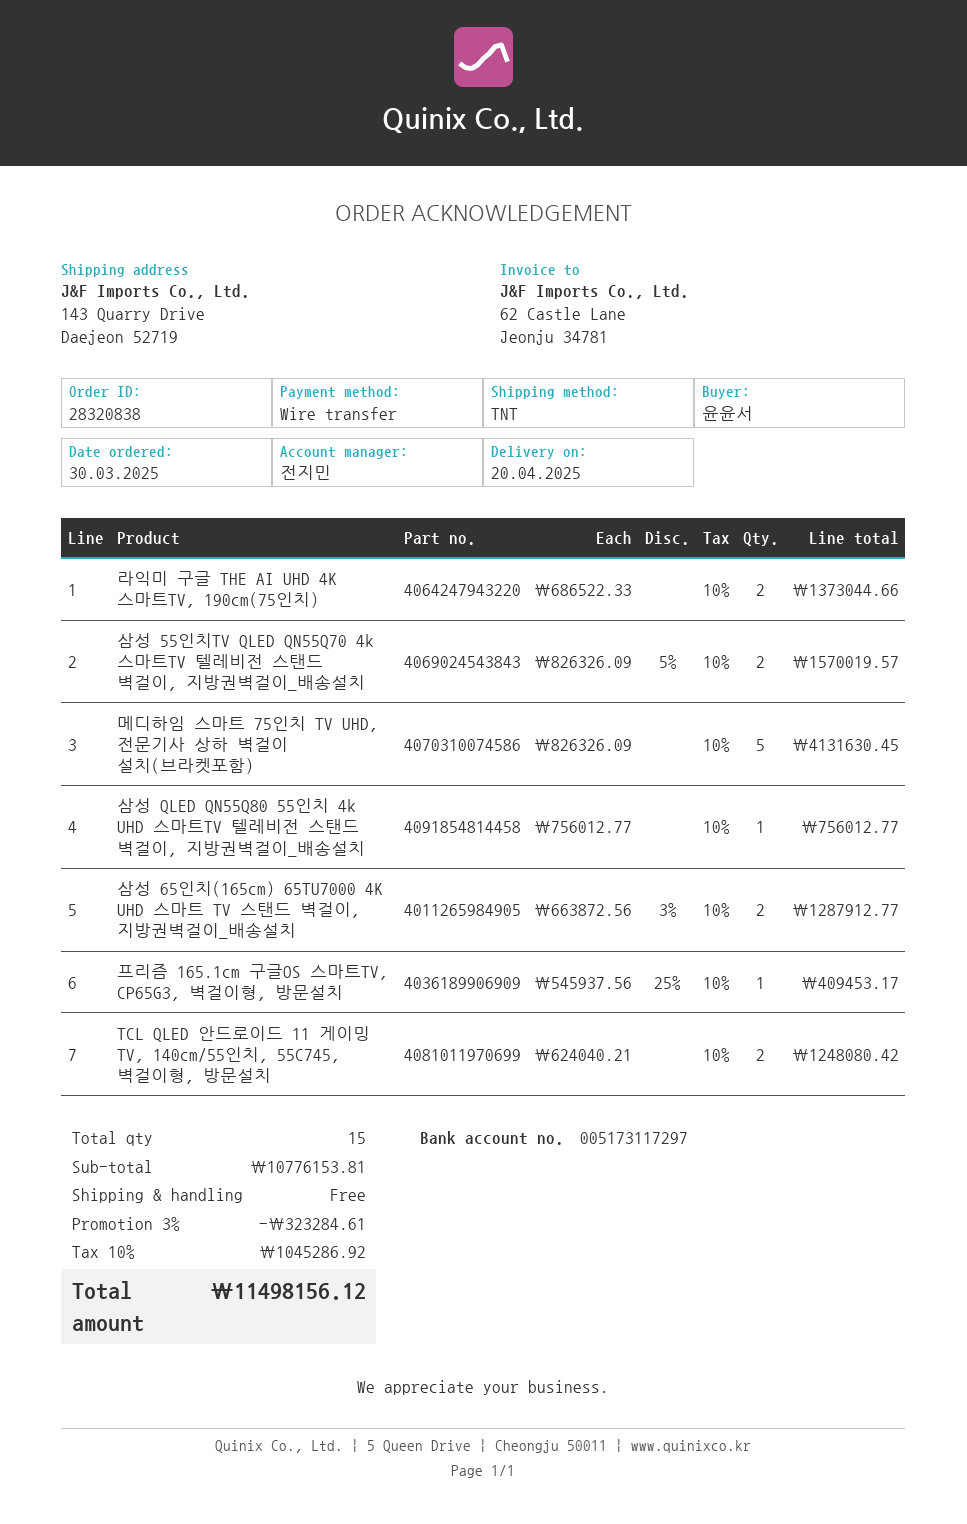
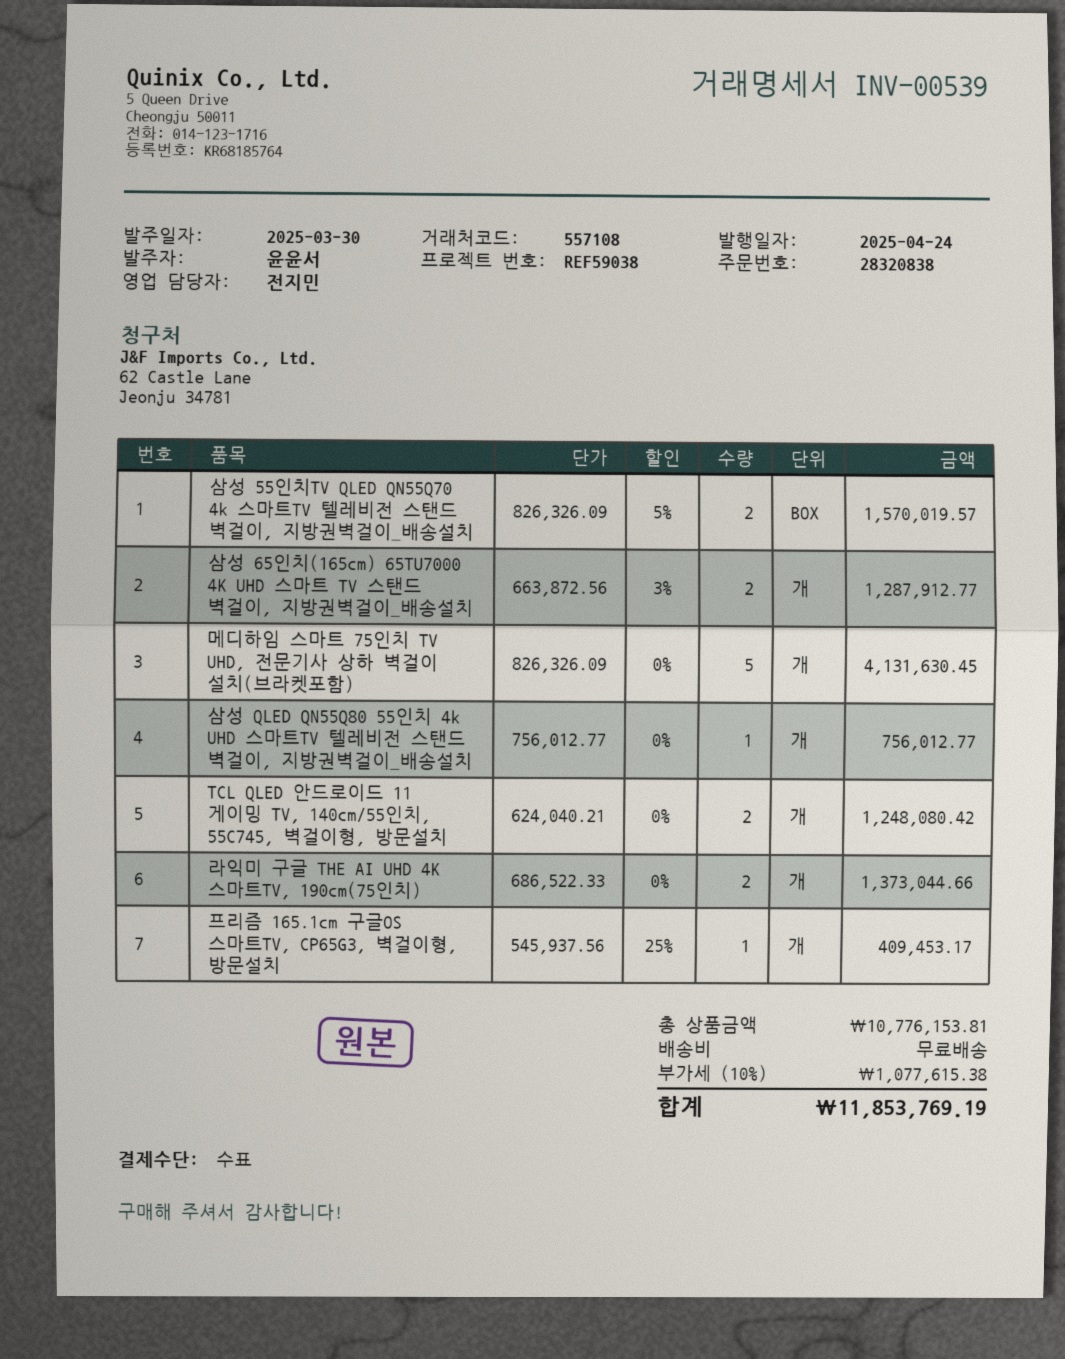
payment method: bank transfer -> cheque
discount: 3% = 323284.61 -> none
tax: 10% = 1045286.92 -> 10% = 1077615.38
total: 11498156.12 -> 11853769.19

